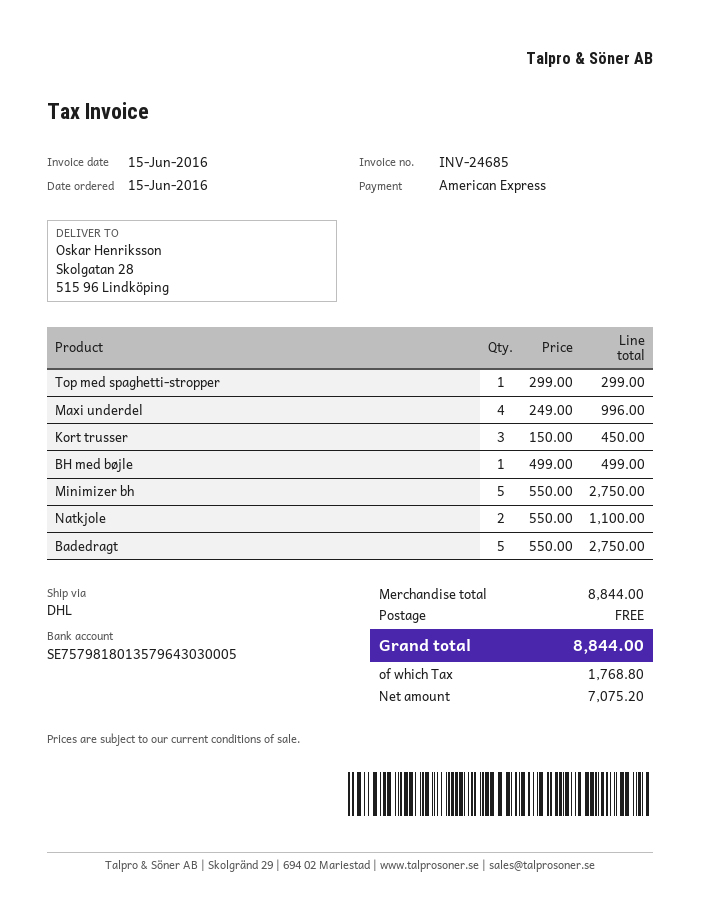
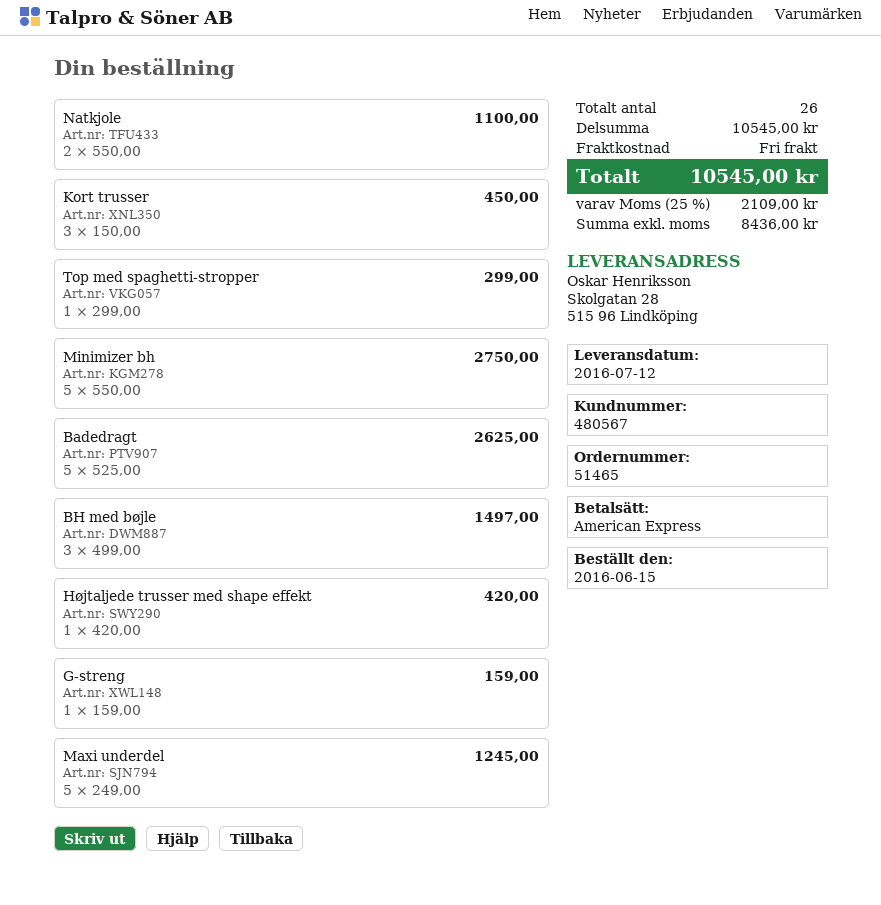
Maxi underdel: 4 x 249.00 = 996.00 -> 5 x 249.00 = 1245.00
BH med bøjle: 1 x 499.00 = 499.00 -> 3 x 499.00 = 1497.00
Badedragt: 5 x 550.00 = 2750.00 -> 5 x 525.00 = 2625.00
Højtaljede trusser med shape effekt: none -> 1 x 420.00 = 420.00
G-streng: none -> 1 x 159.00 = 159.00
subtotal: 8844.00 -> 10545.00
net: 7075.20 -> 8436.00
tax: 1768.80 -> 2109.00
total: 8844.00 -> 10545.00

